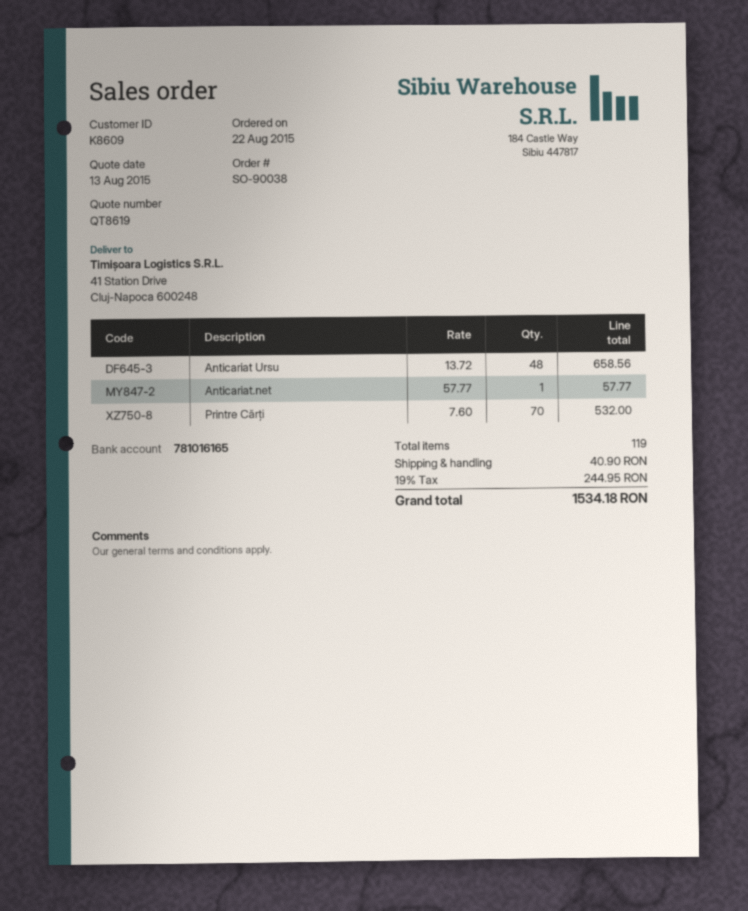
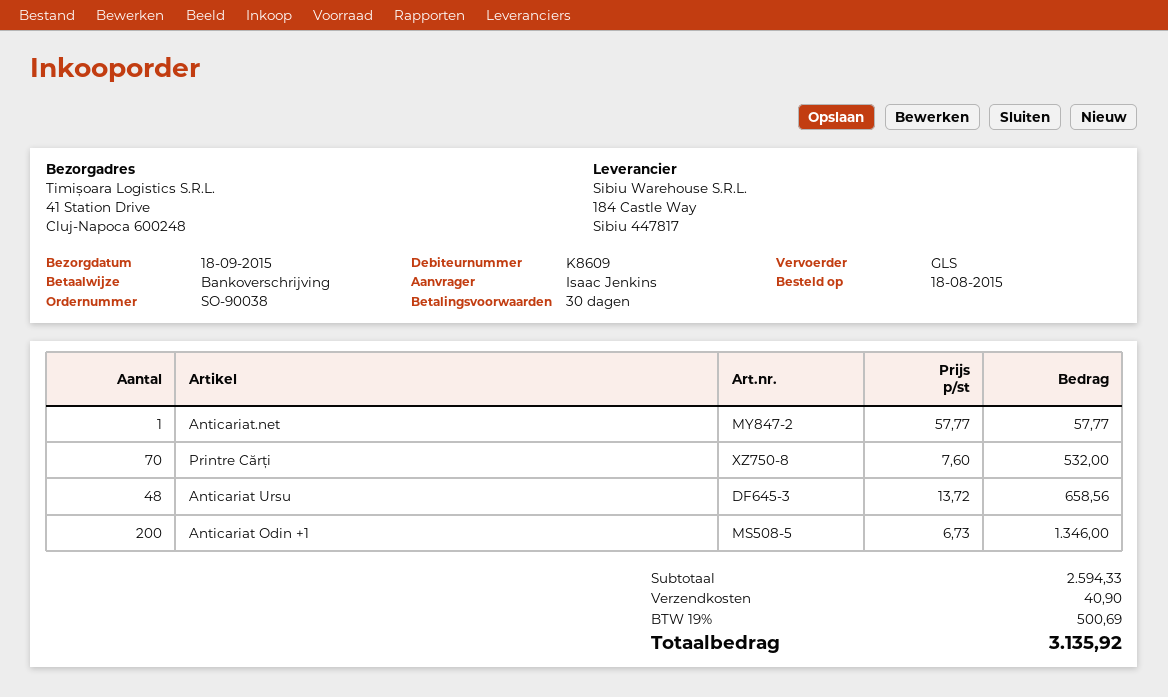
order date: 2015-08-22 -> 2015-08-18
Anticariat Odin +1: none -> 200 x 6.73 = 1346.00
tax: 19% = 244.95 -> 19% = 500.69
total: 1534.18 -> 3135.92

